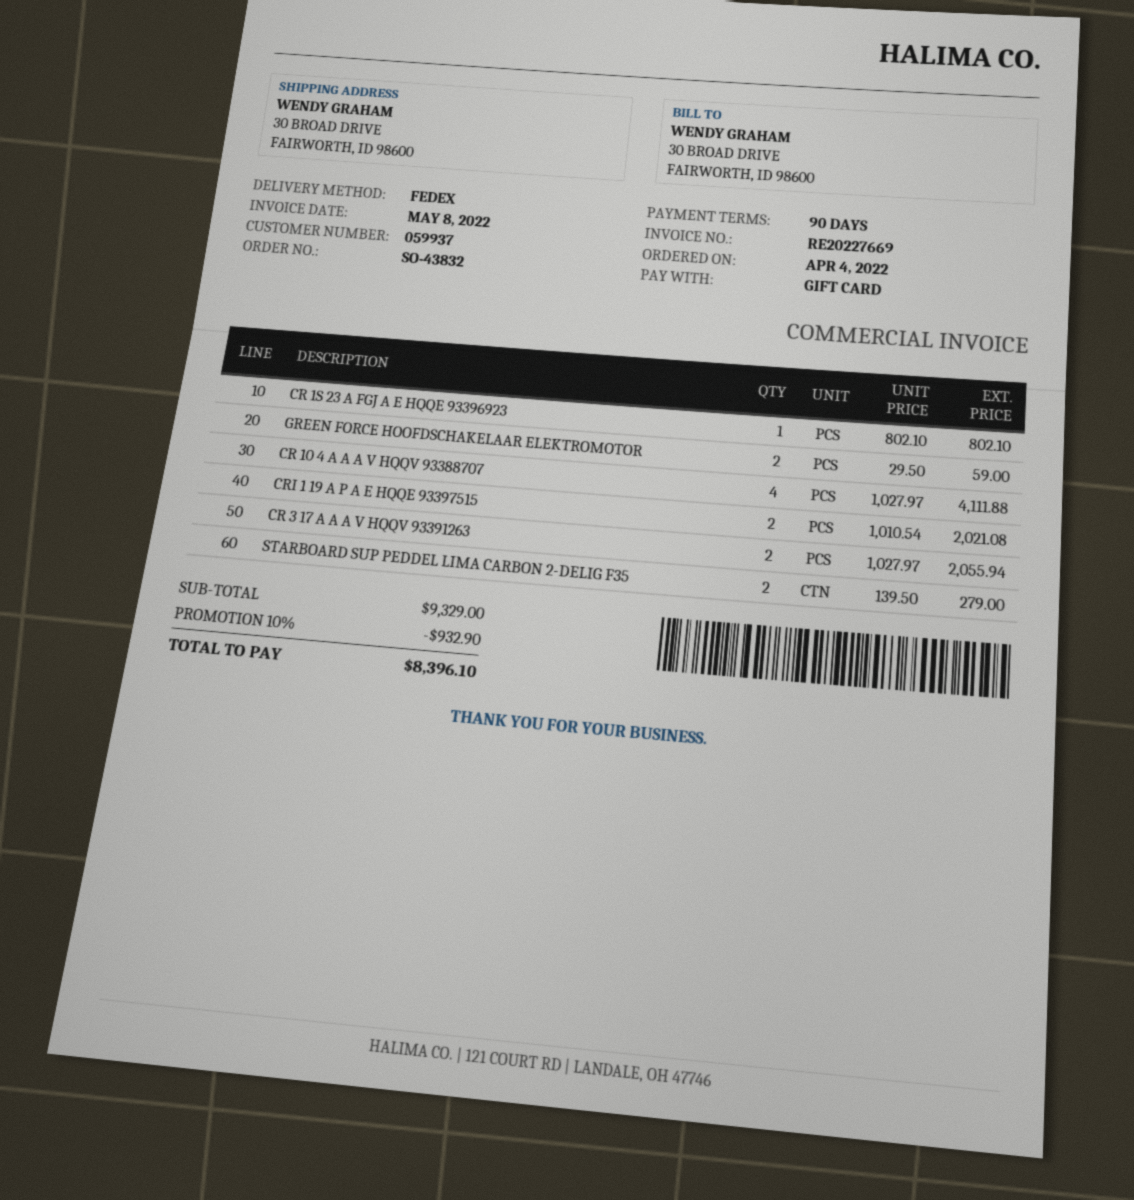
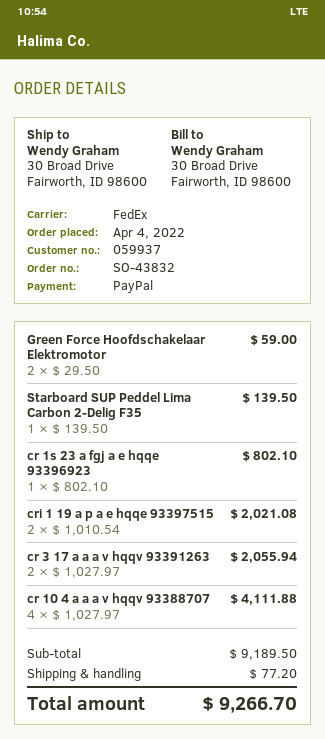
payment method: gift card -> PayPal
STARBOARD SUP PEDDEL LIMA CARBON 2-DELIG F35: 2 x 139.50 = 279.00 -> 1 x 139.50 = 139.50
subtotal: 9329.00 -> 9189.50
discount: 10% = 932.90 -> none
shipping: none -> 77.20
total: 8396.10 -> 9266.70

